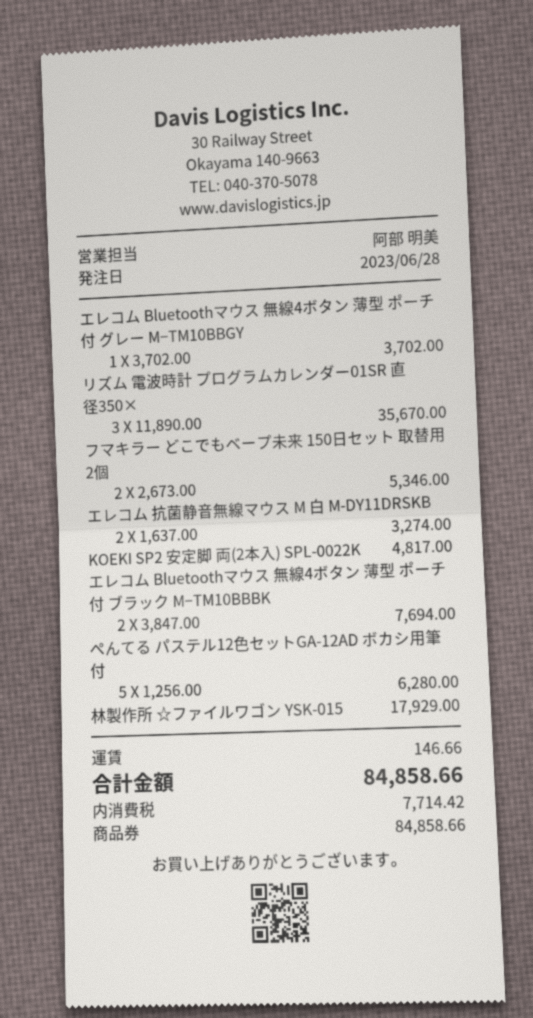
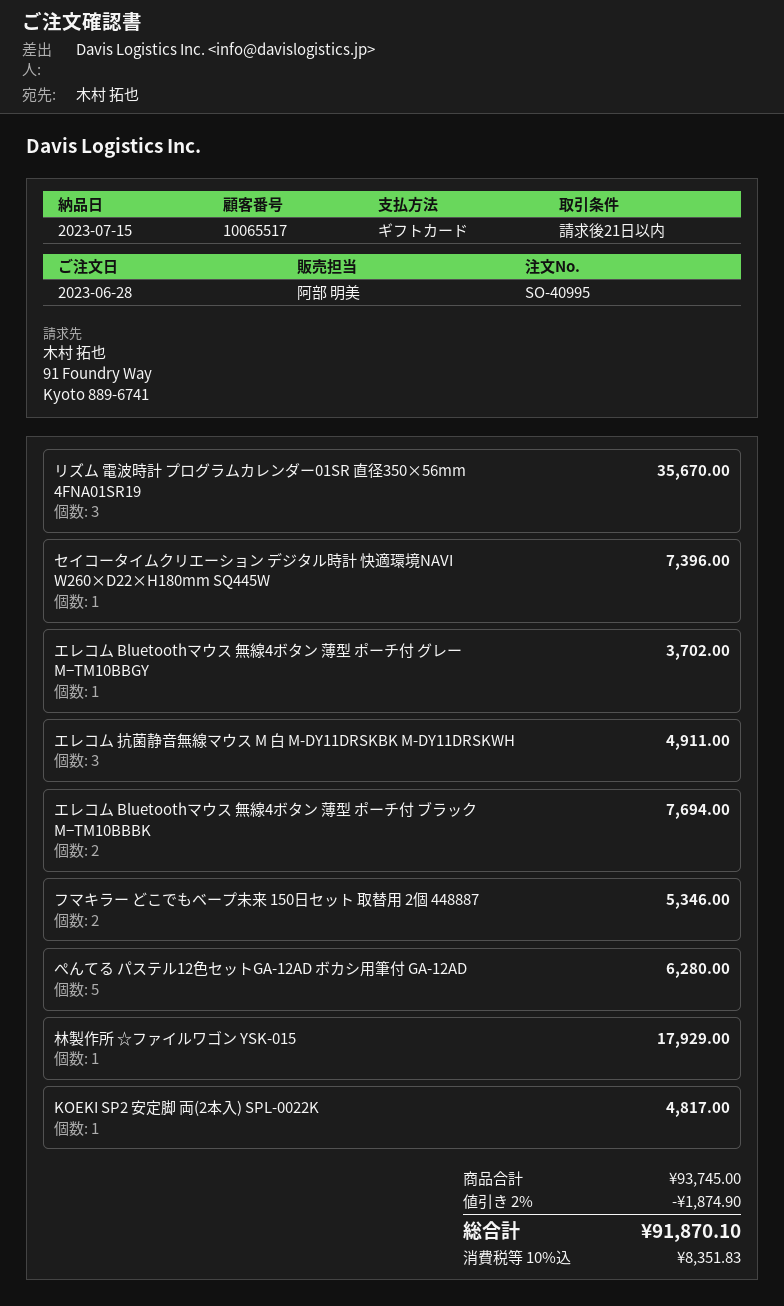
エレコム 抗菌静音無線マウス M 白 M-DY11DRSKB: 2 for 3274.00 -> 3 for 4911.00
セイコータイムクリエーション デジタル時計 快適環境NAVI W260×D22×H180mm SQ445W: none -> 1 for 7396.00
discount: none -> 2% = 1874.90
shipping: 146.66 -> none
tax: 7714.42 -> 8351.83
total: 84858.66 -> 91870.10

